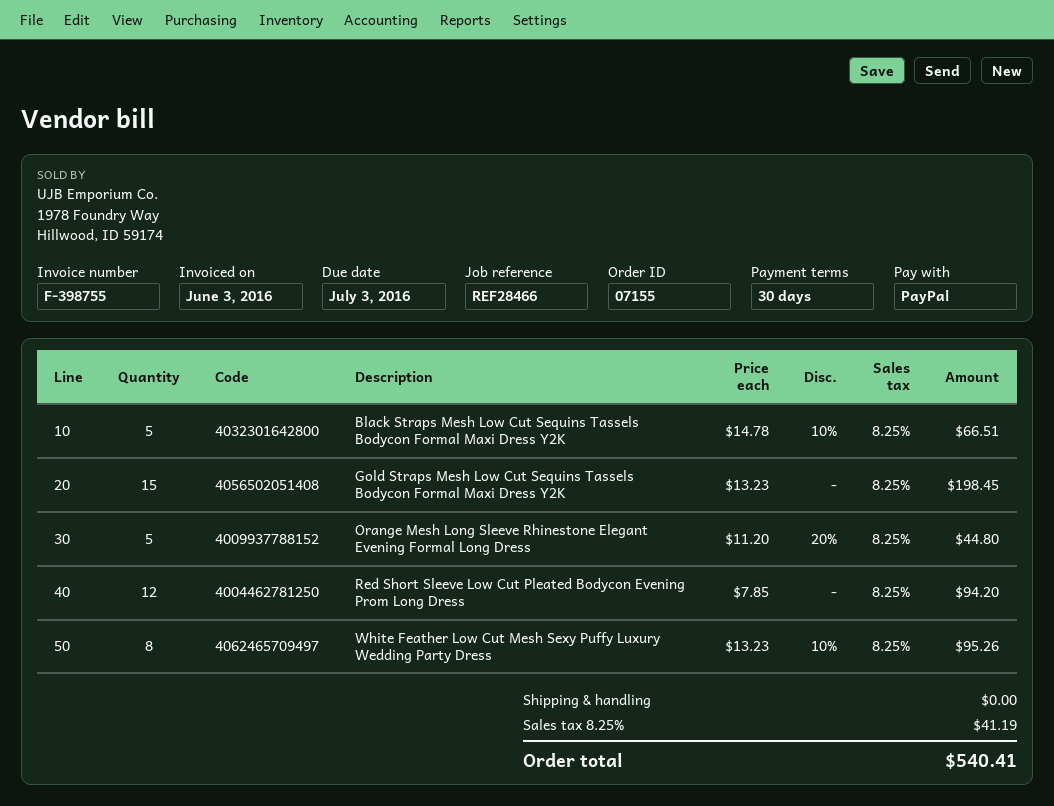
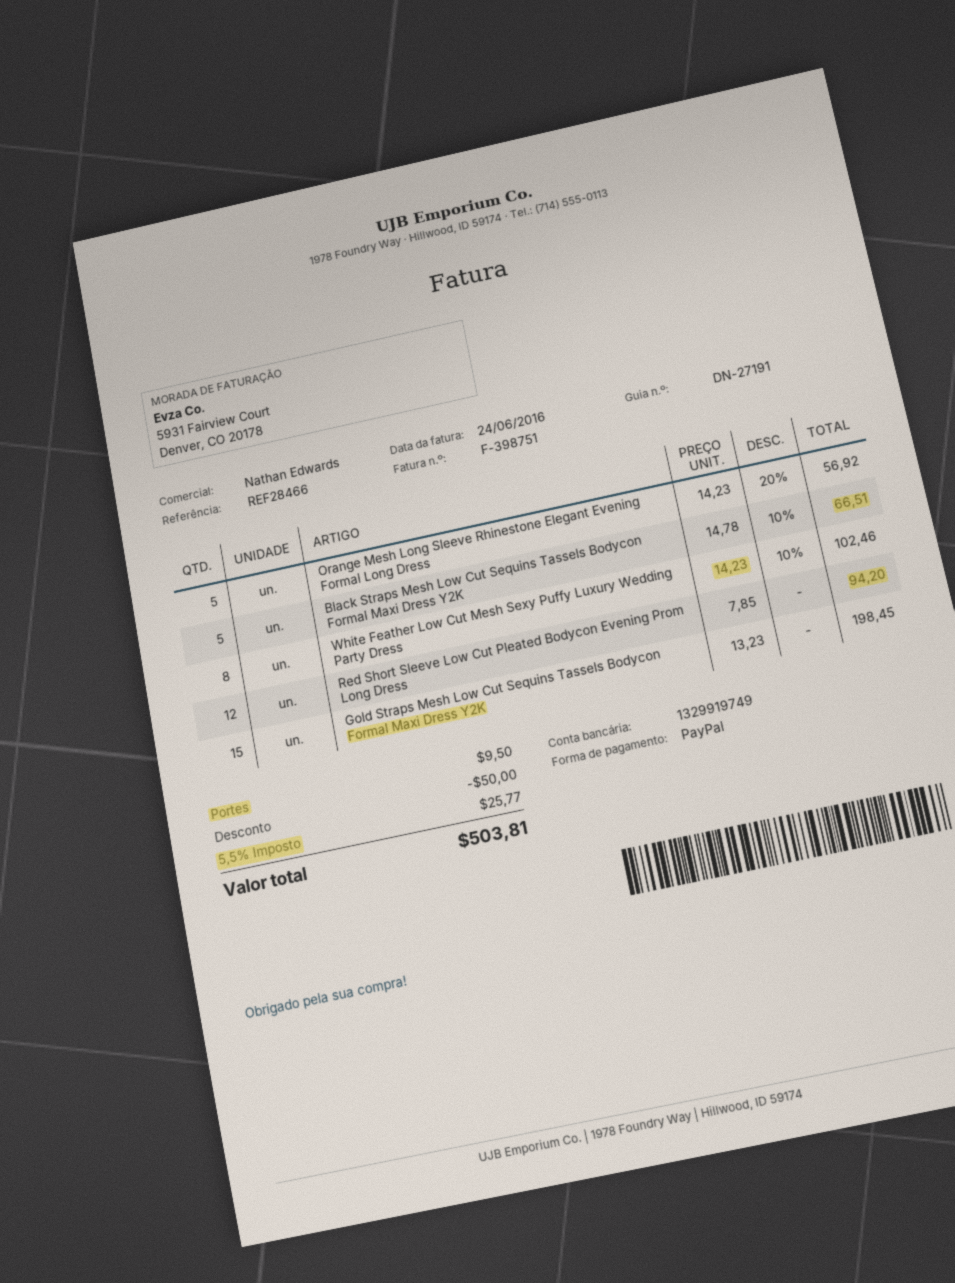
invoice number: F-398755 -> F-398751
invoice date: 2016-06-03 -> 2016-06-24
Orange Mesh Long Sleeve Rhinestone Elegant Evening Formal Long Dress: 5 x 11.20 - 20% = 44.80 -> 5 x 14.23 - 20% = 56.92
White Feather Low Cut Mesh Sexy Puffy Luxury Wedding Party Dress: 8 x 13.23 - 10% = 95.26 -> 8 x 14.23 - 10% = 102.46
discount: none -> 50.00
shipping: 0.00 -> 9.50
tax: 8.25% = 41.19 -> 5.5% = 25.77
total: 540.41 -> 503.81

